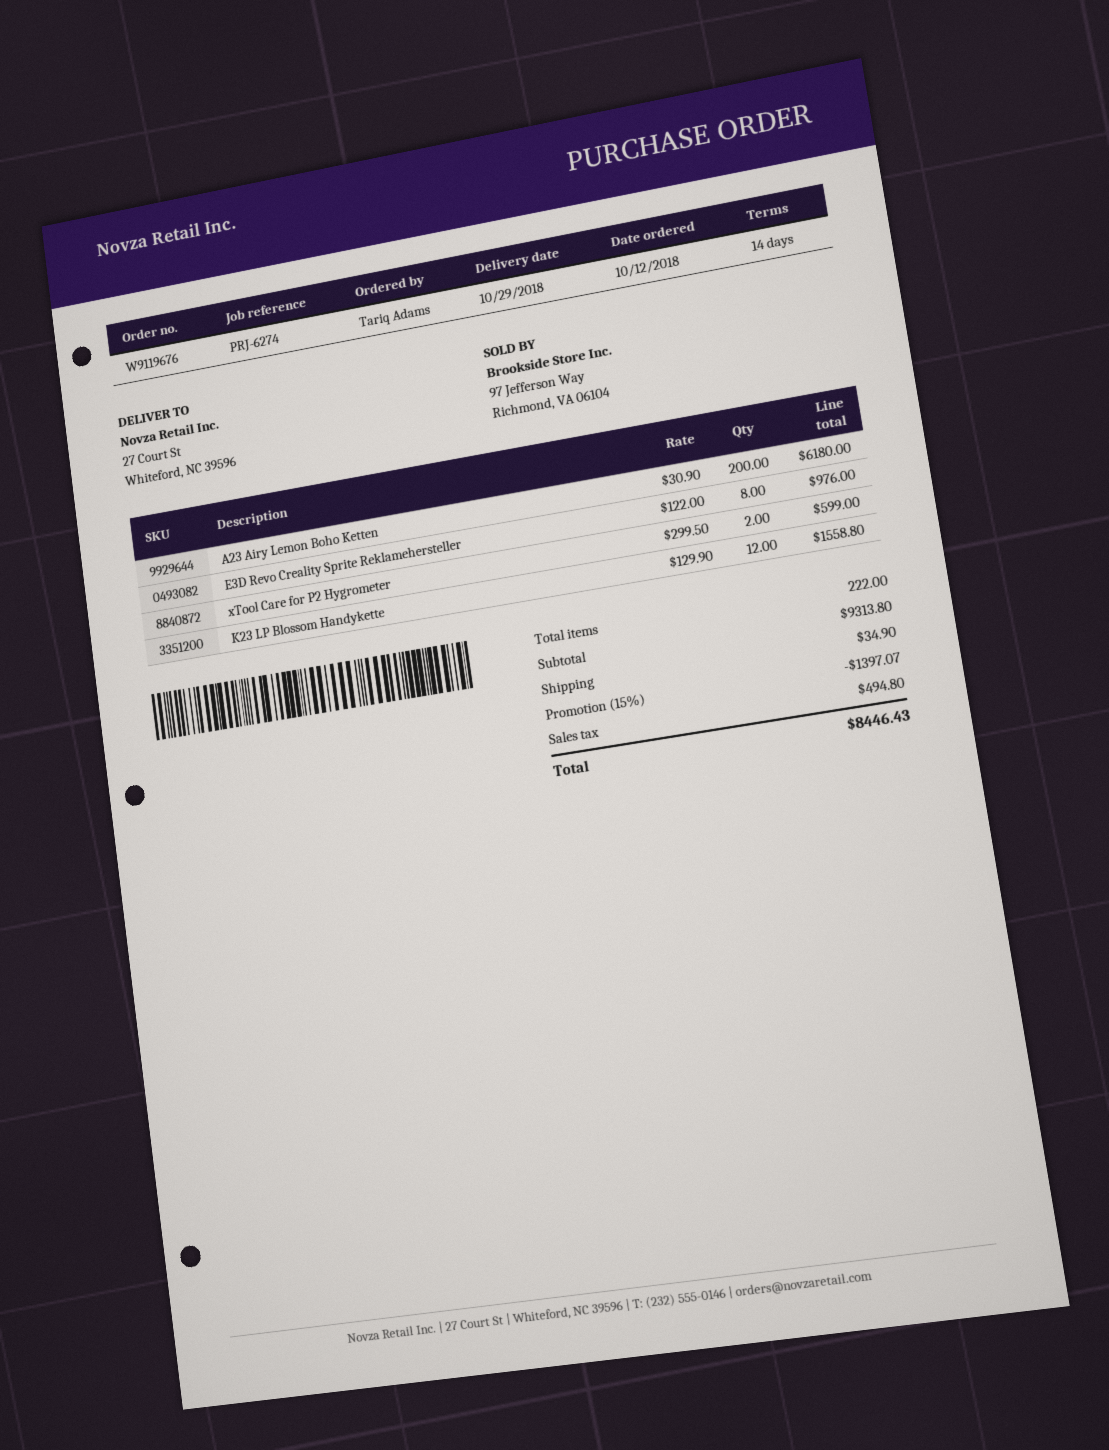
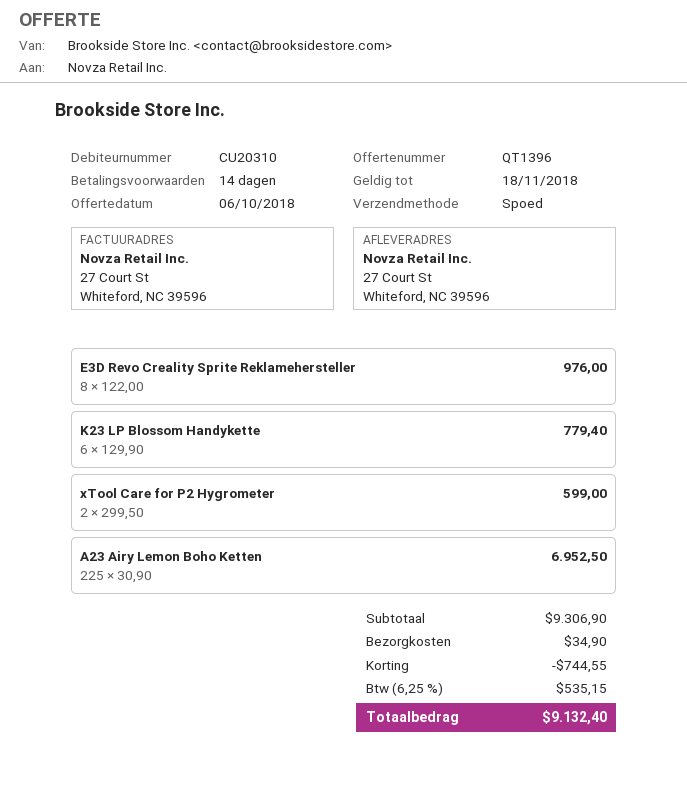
A23 Airy Lemon Boho Ketten: 200 x 30.90 = 6180.00 -> 225 x 30.90 = 6952.50
K23 LP Blossom Handykette: 12 x 129.90 = 1558.80 -> 6 x 129.90 = 779.40
subtotal: 9313.80 -> 9306.90
discount: 1397.07 -> 744.55
tax: 494.80 -> 535.15
total: 8446.43 -> 9132.40

